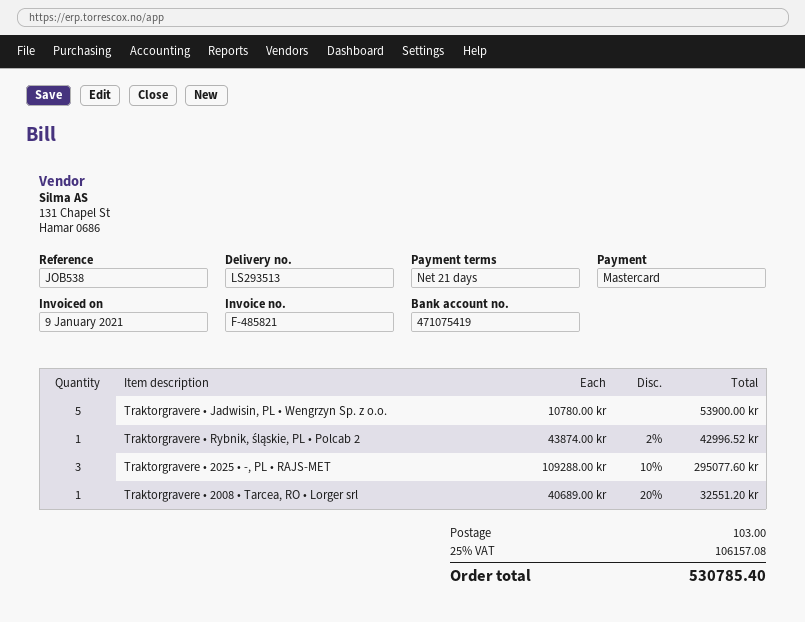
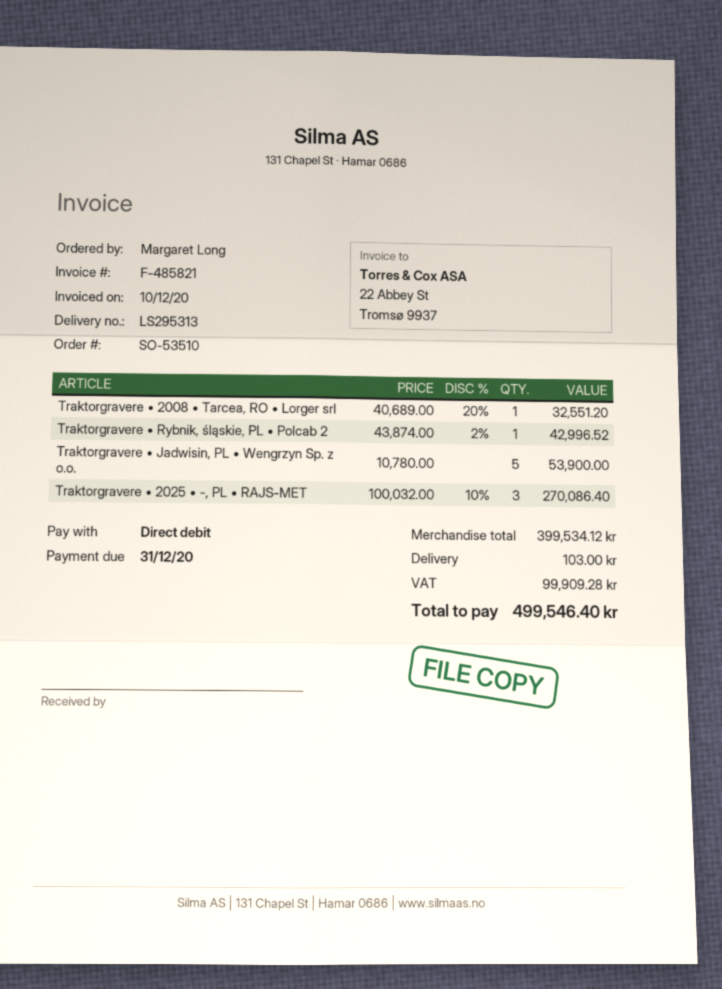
delivery note number: LS293513 -> LS295313
invoice date: 2021-01-09 -> 2020-12-10
payment method: Mastercard -> direct debit
Traktorgravere • 2025 • -, PL • RAJS-MET: 3 x 109288.00 - 10% = 295077.60 -> 3 x 100032.00 - 10% = 270086.40
tax: 106157.08 -> 99909.28
total: 530785.40 -> 499546.40

